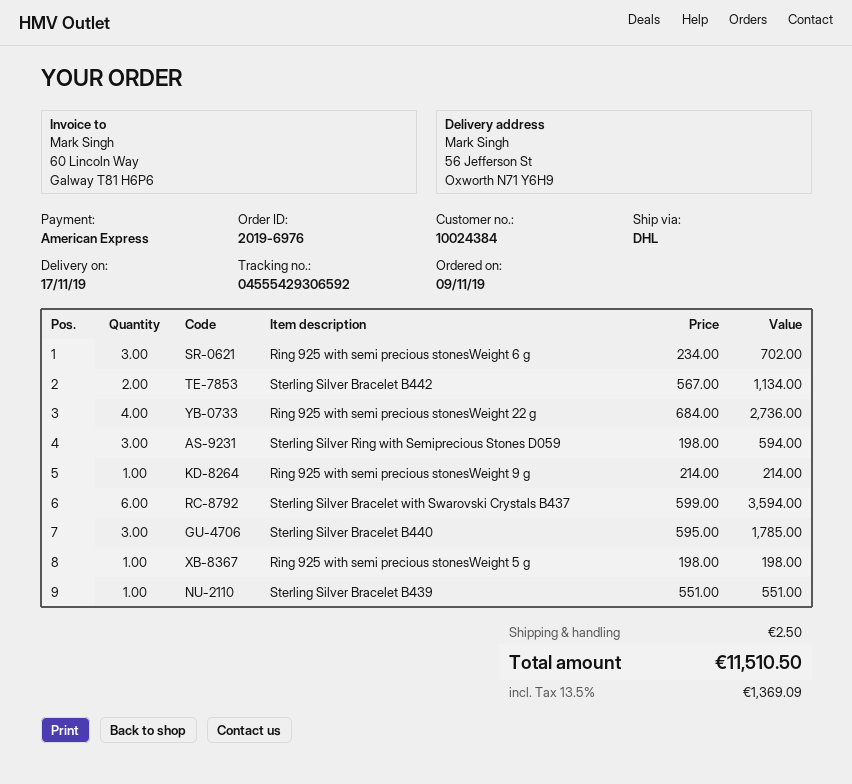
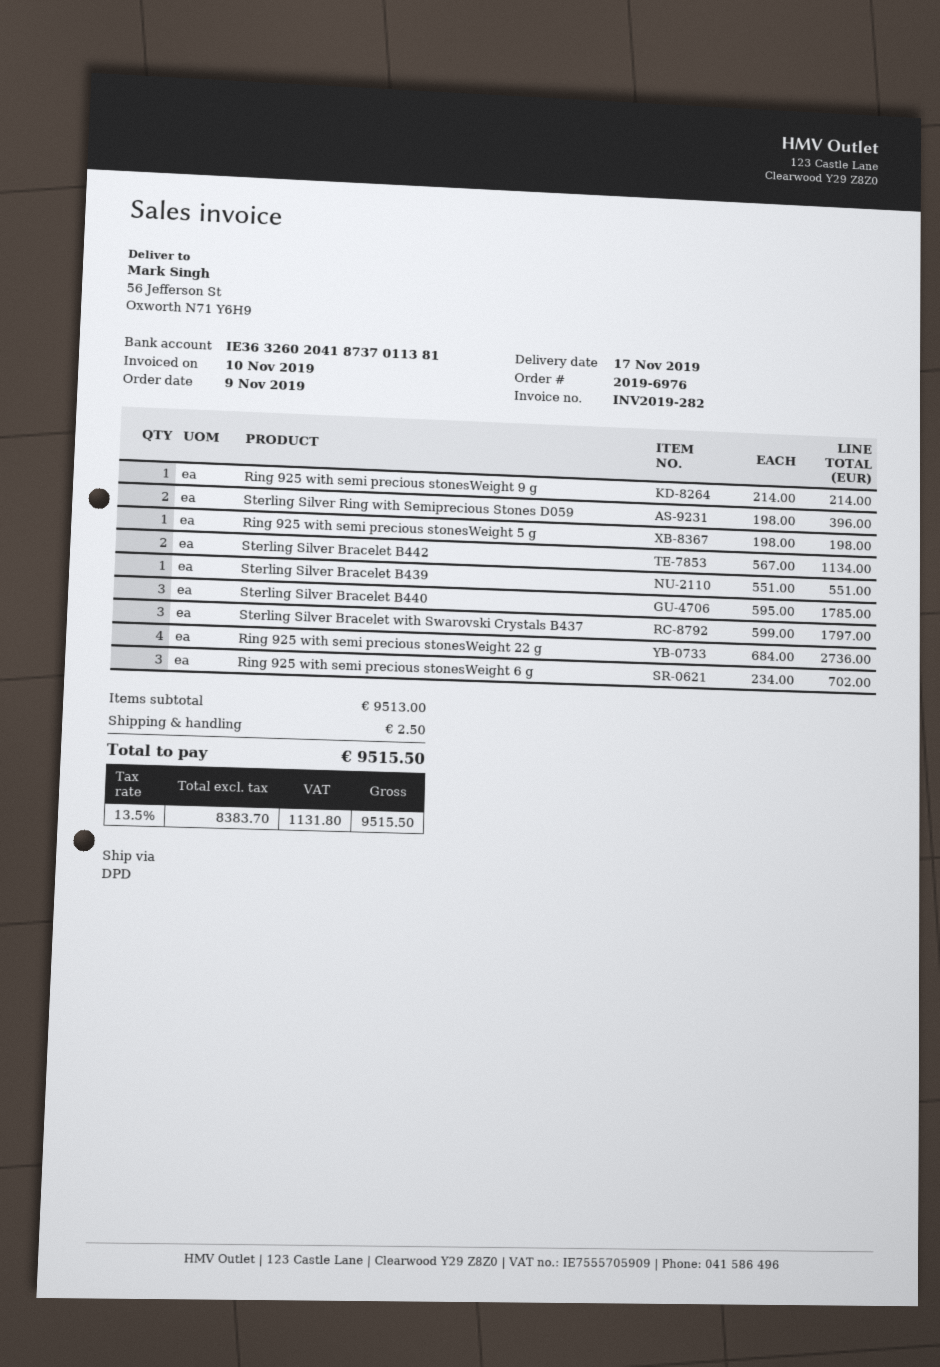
shipping method: DHL -> DPD
Sterling Silver Ring with Semiprecious Stones D059: 3 x 198.00 = 594.00 -> 2 x 198.00 = 396.00
Sterling Silver Bracelet with Swarovski Crystals B437: 6 x 599.00 = 3594.00 -> 3 x 599.00 = 1797.00
tax: 13.5% = 1369.09 -> 13.5% = 1131.80
total: 11510.50 -> 9515.50

